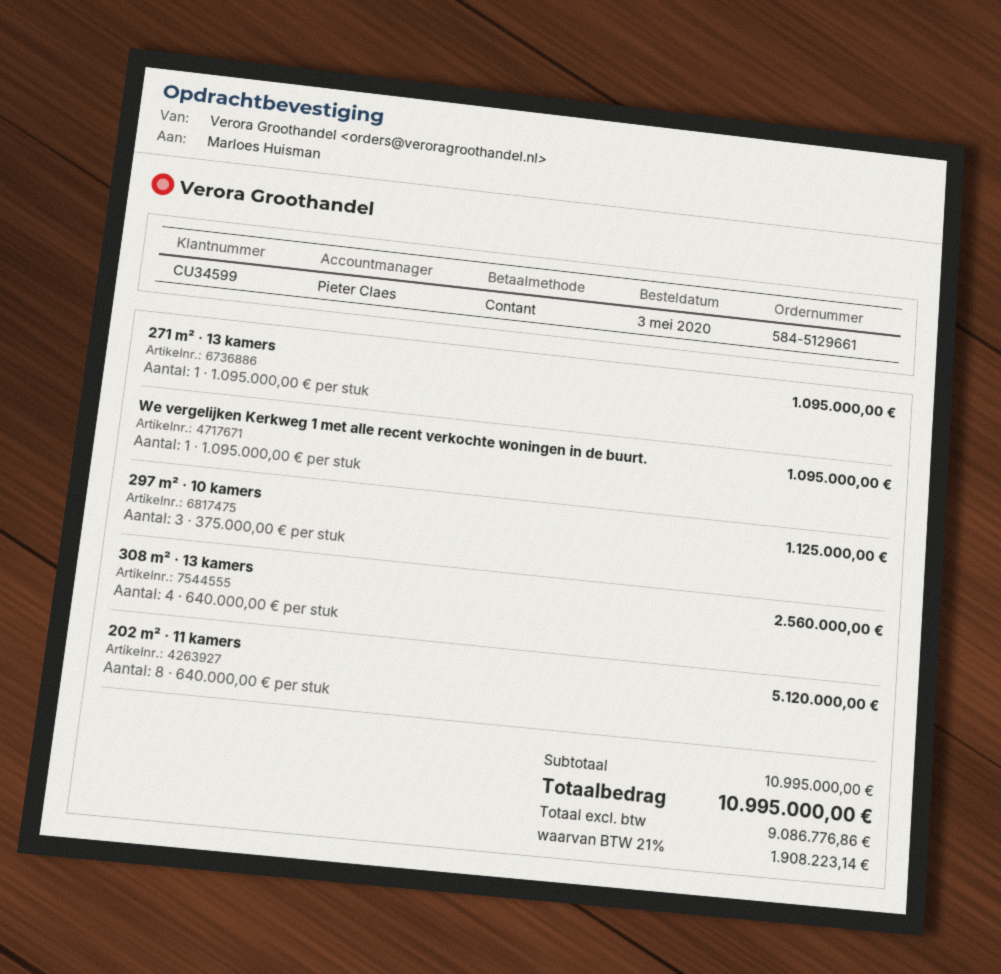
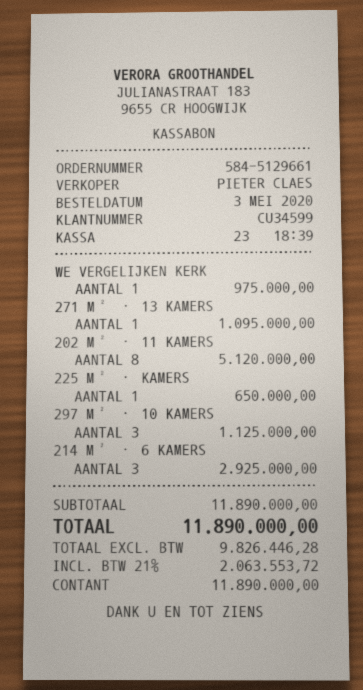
We vergelijken Kerkweg 1 met alle recent verkochte woningen in de buurt.: 1 for 1095000.00 -> 1 for 975000.00
308 m² · 13 kamers: 4 for 2560000.00 -> none
225 M² · KAMERS: none -> 1 for 650000.00
214 M² · 6 KAMERS: none -> 3 for 2925000.00
subtotal: 10995000.00 -> 11890000.00
net: 9086776.86 -> 9826446.28
tax: 21% = 1908223.14 -> 21% = 2063553.72
total: 10995000.00 -> 11890000.00

